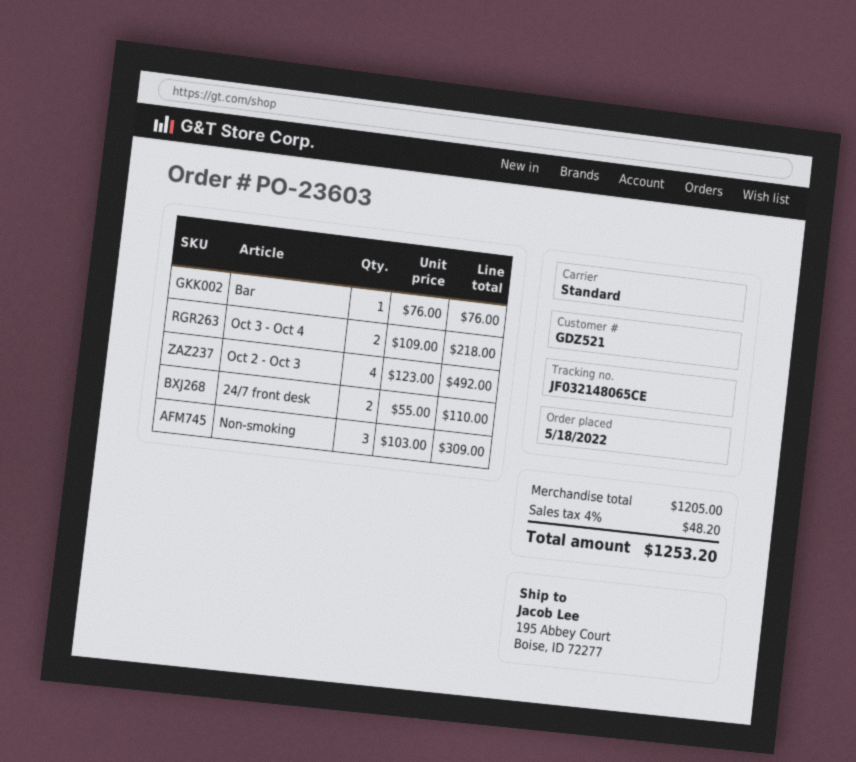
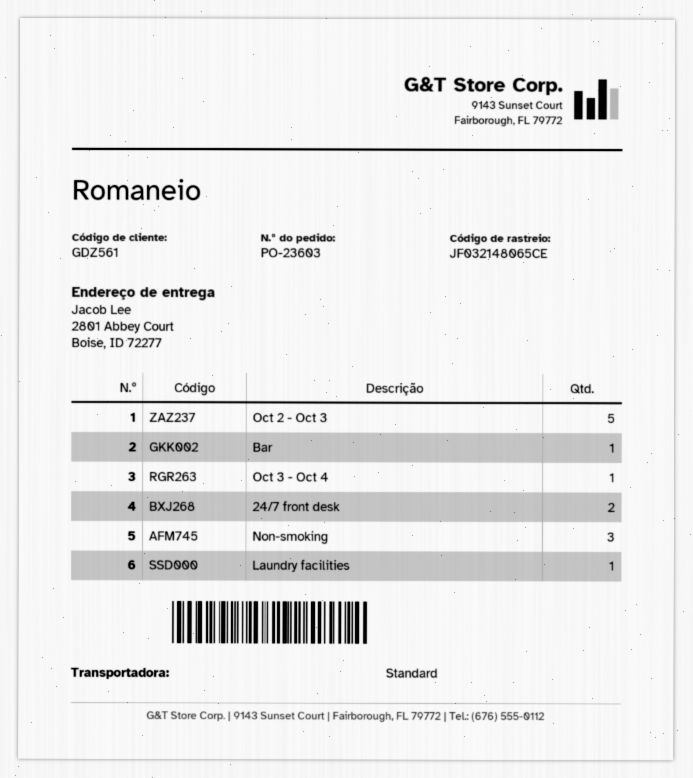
customer number: GDZ521 -> GDZ561
ship to: 195 Abbey Court, Boise, ID 72277 -> 2801 Abbey Court, Boise, ID 72277
Oct 3 - Oct 4: 2 -> 1
Oct 2 - Oct 3: 4 -> 5
Laundry facilities: none -> 1

